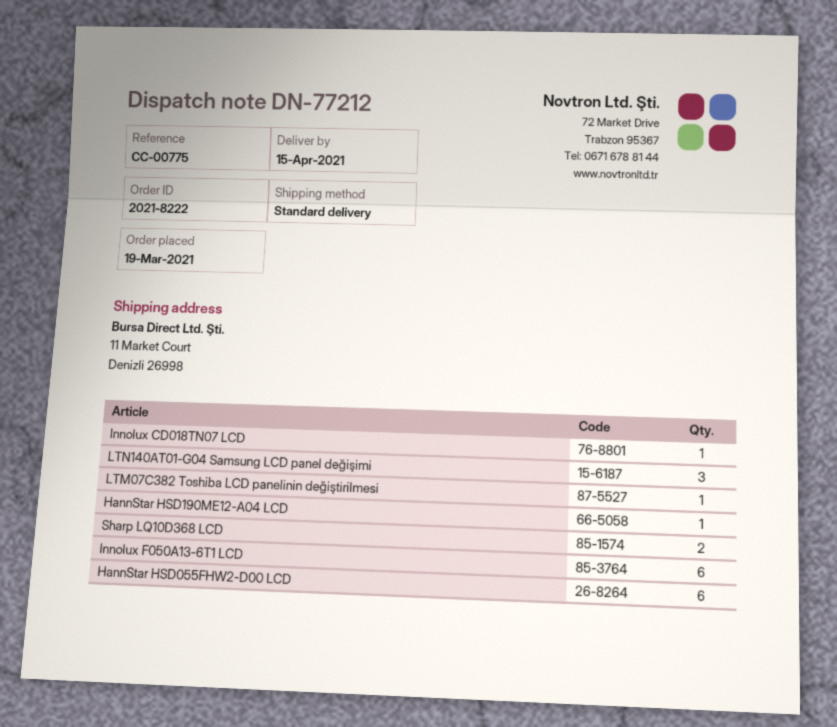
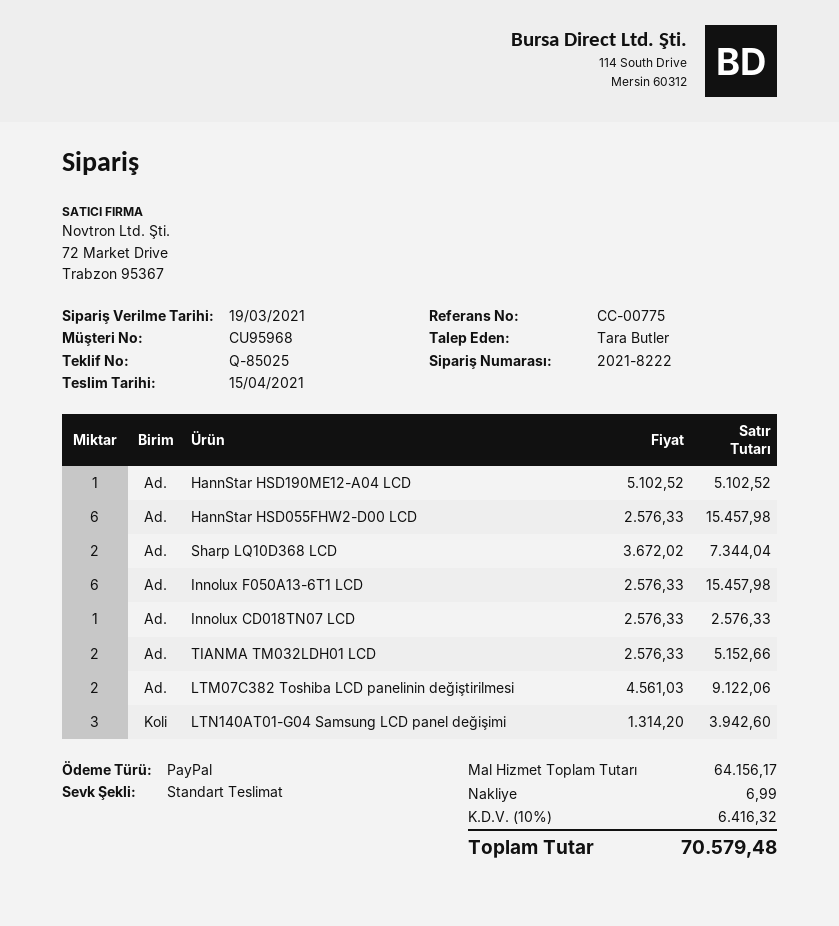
LTM07C382 Toshiba LCD panelinin değiştirilmesi: 1 -> 2
TIANMA TM032LDH01 LCD: none -> 2

